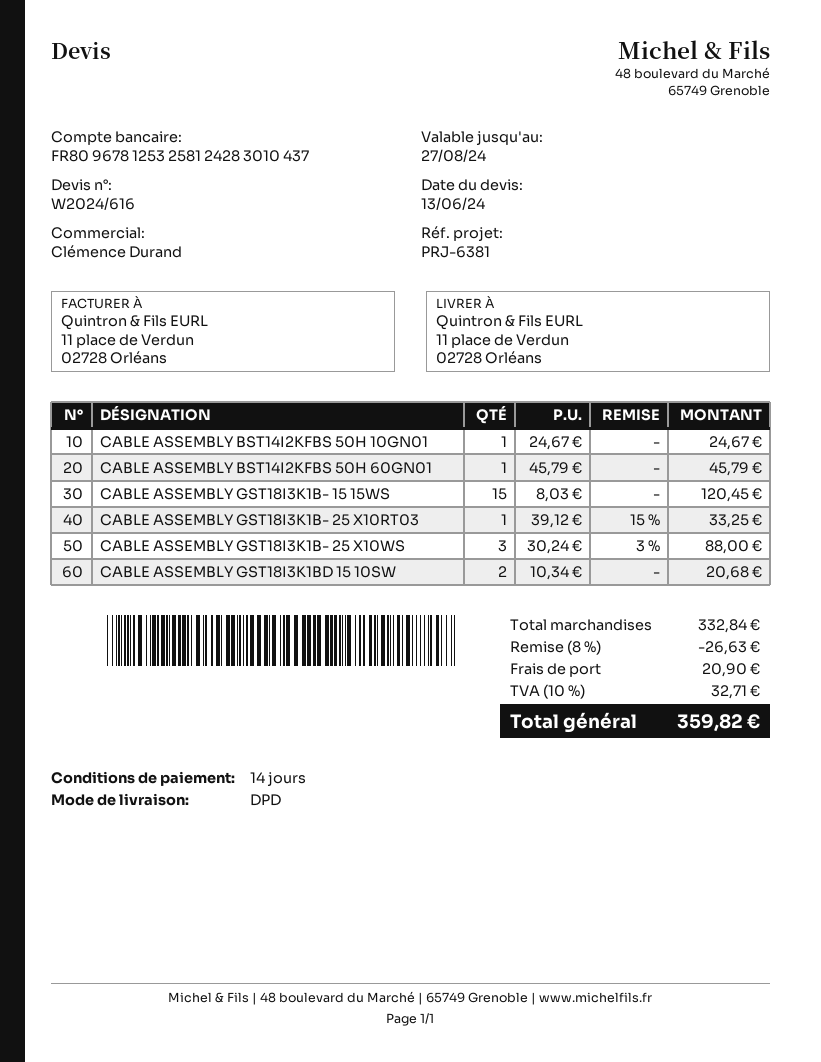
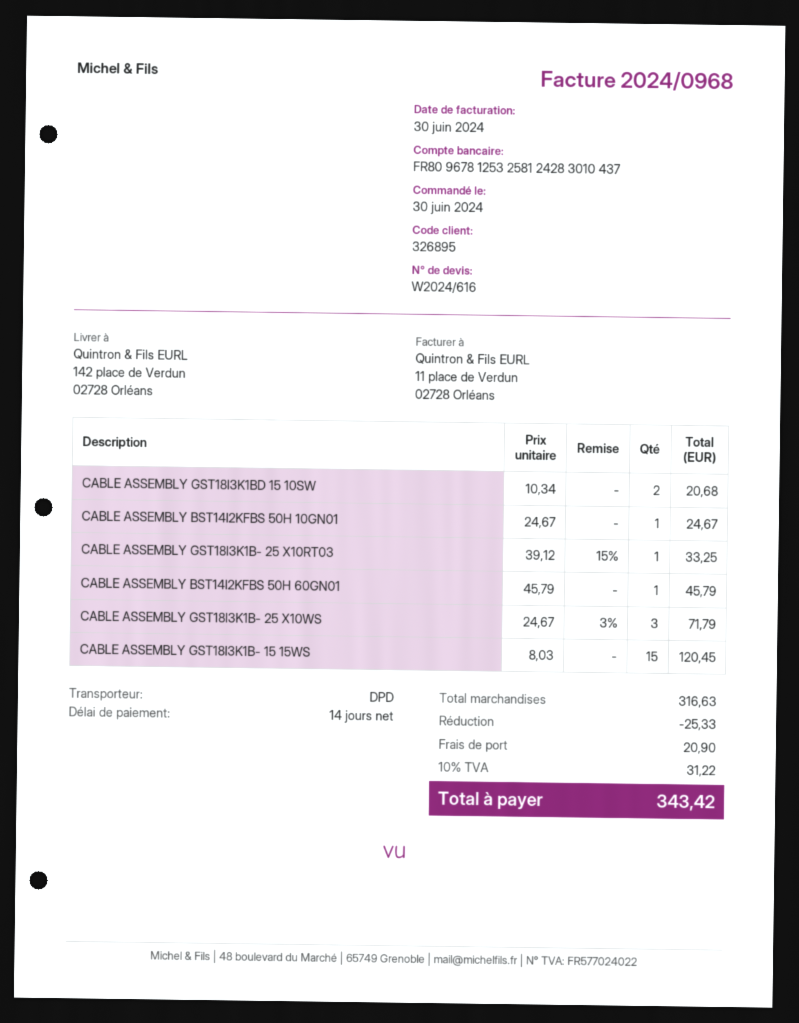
ship to: 11 place de Verdun, 02728 Orléans -> 142 place de Verdun, 02728 Orléans
CABLE ASSEMBLY GST18I3K1B- 25 X10WS: 3 x 30.24 - 3% = 88.00 -> 3 x 24.67 - 3% = 71.79
subtotal: 332.84 -> 316.63
discount: 26.63 -> 25.33
tax: 10% = 32.71 -> 10% = 31.22
total: 359.82 -> 343.42

